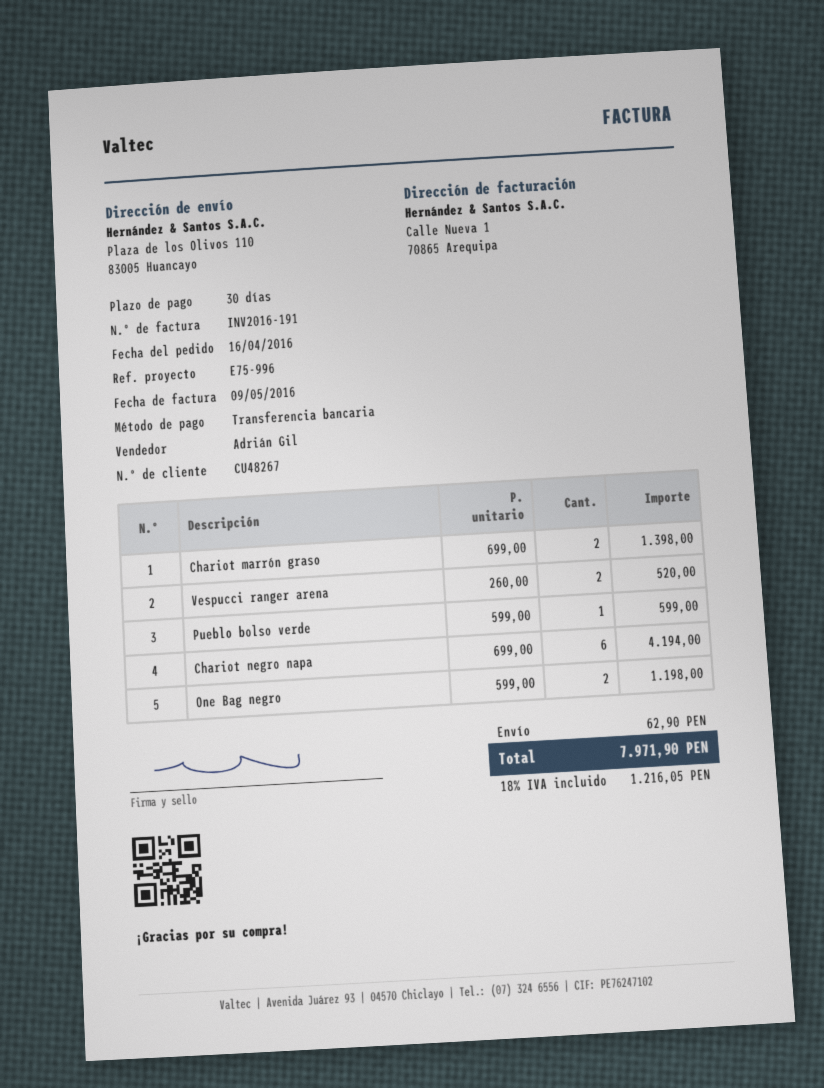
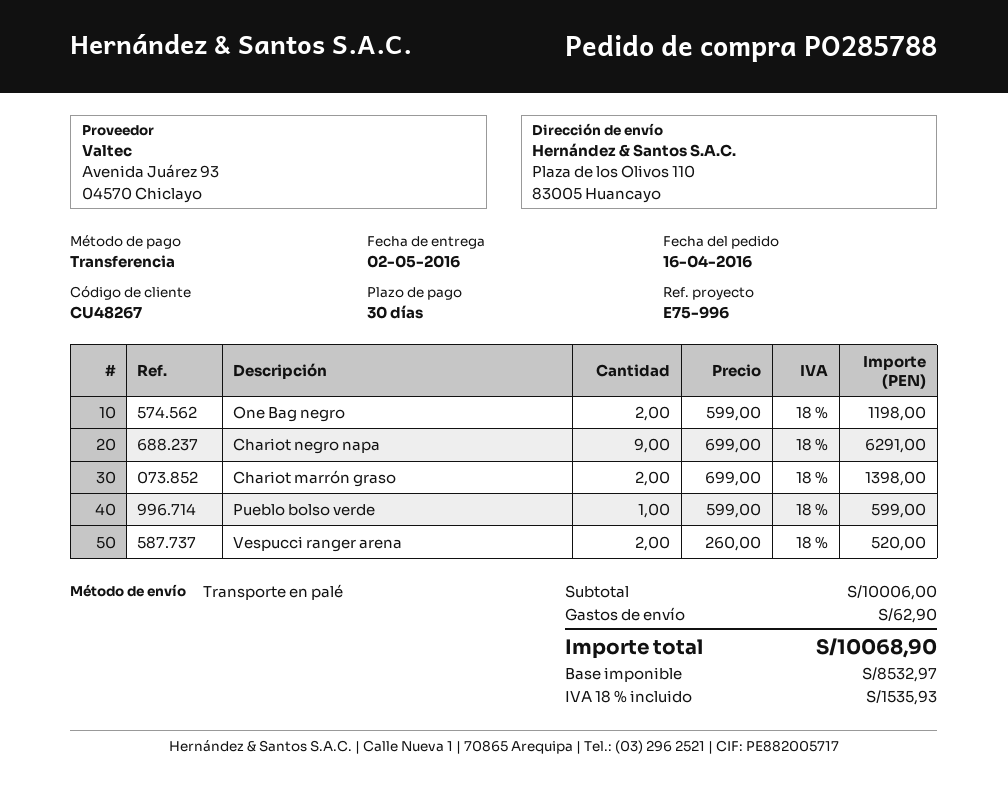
Chariot negro napa: 6 x 699.00 = 4194.00 -> 9 x 699.00 = 6291.00
tax: 18% = 1216.05 -> 18% = 1535.93
total: 7971.90 -> 10068.90

